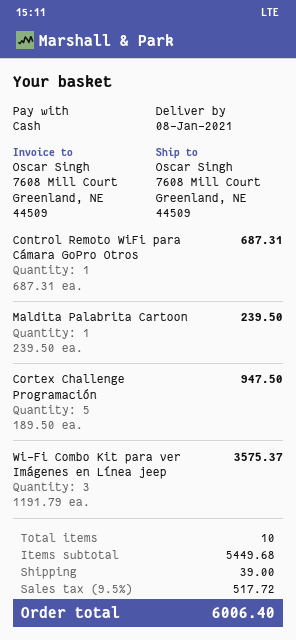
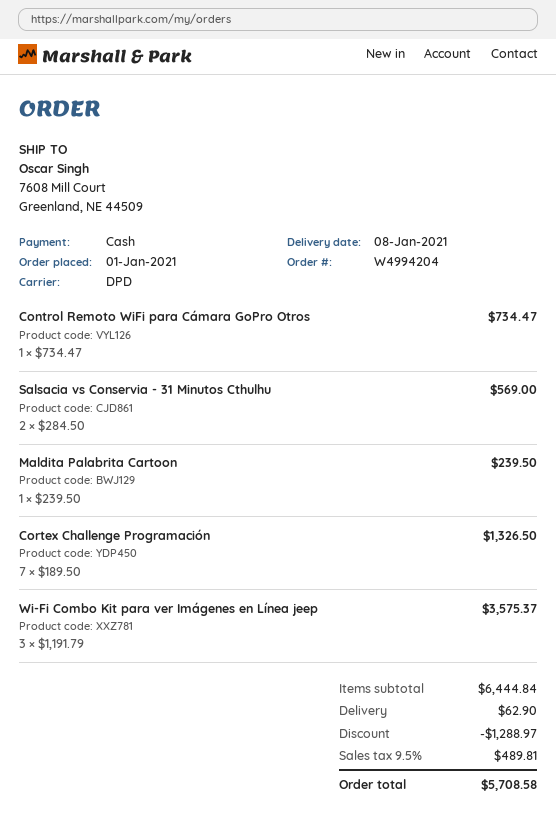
Control Remoto WiFi para Cámara GoPro Otros: 1 x 687.31 = 687.31 -> 1 x 734.47 = 734.47
Cortex Challenge Programación: 5 x 189.50 = 947.50 -> 7 x 189.50 = 1326.50
Salsacia vs Conservia - 31 Minutos Cthulhu: none -> 2 x 284.50 = 569.00
subtotal: 5449.68 -> 6444.84
discount: none -> 1288.97
shipping: 39.00 -> 62.90
tax: 9.5% = 517.72 -> 9.5% = 489.81
total: 6006.40 -> 5708.58

